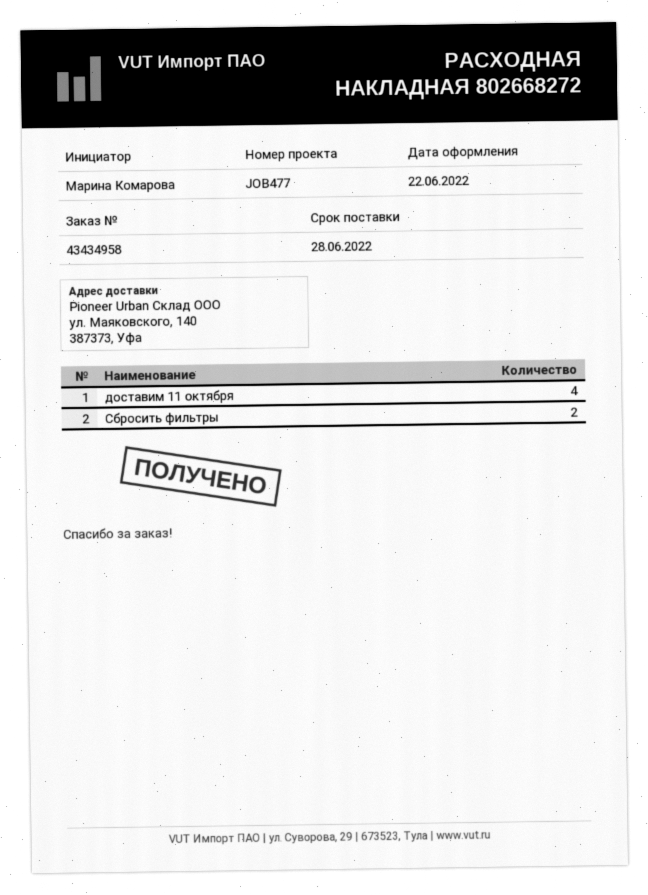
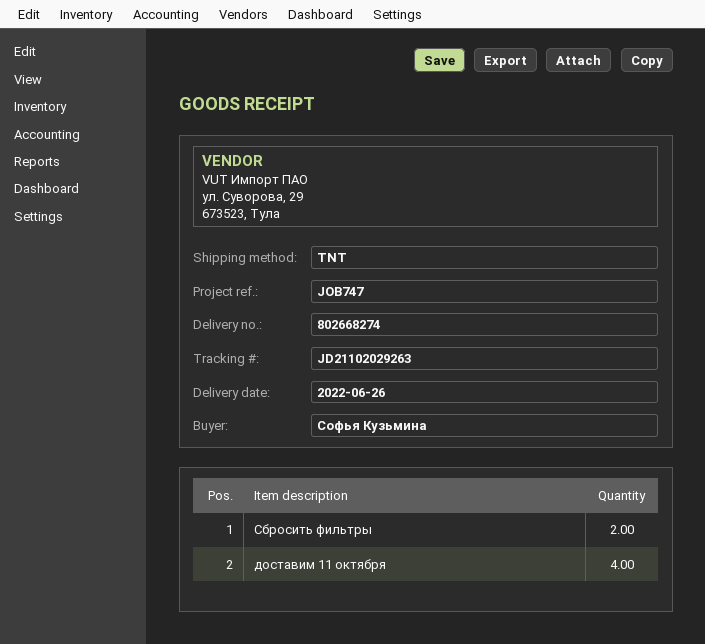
delivery note number: 802668272 -> 802668274
delivery date: 2022-06-28 -> 2022-06-26
reference: JOB477 -> JOB747
ordered by: Марина Комарова -> Софья Кузьмина

